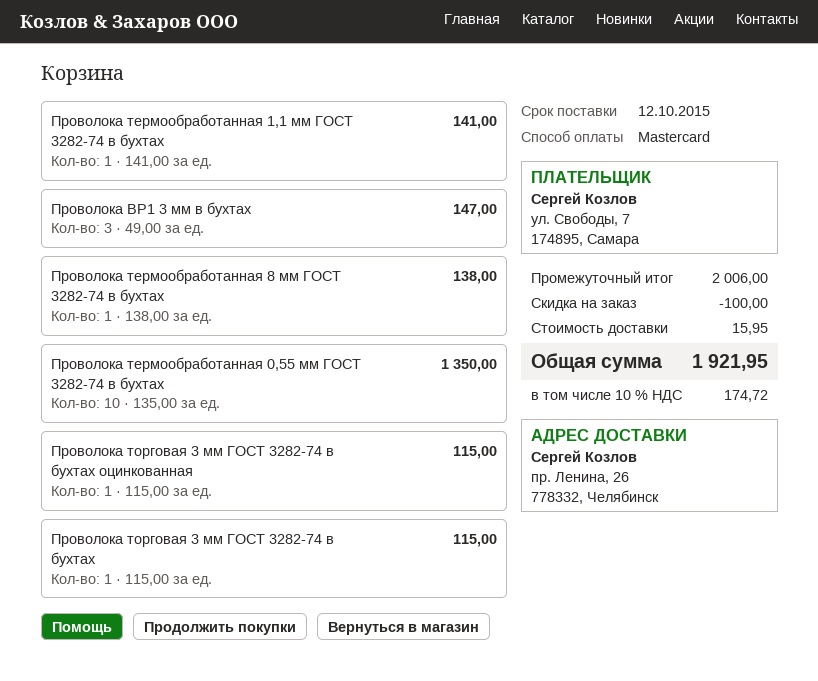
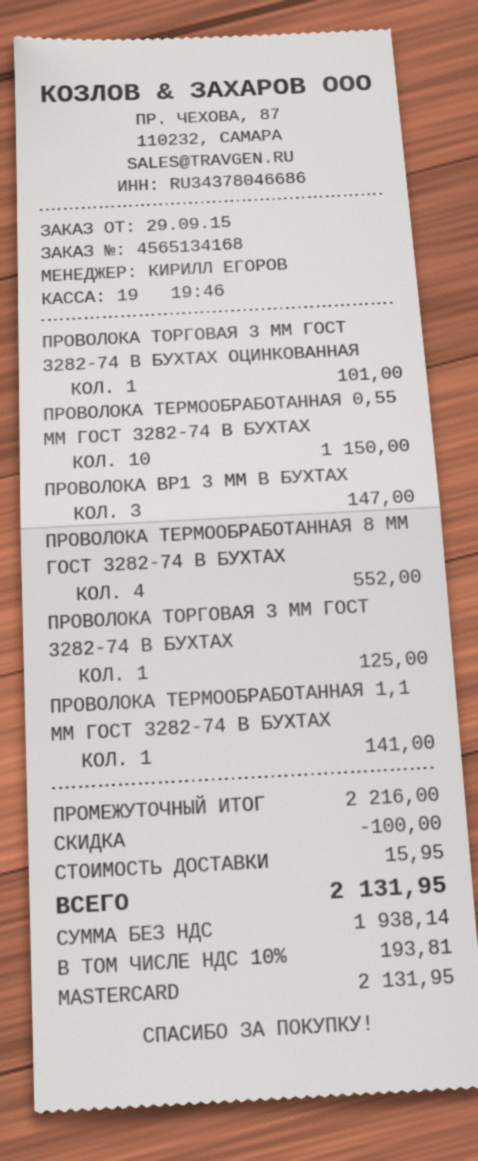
Проволока термообработанная 8 мм ГОСТ 3282-74 в бухтах: 1 for 138.00 -> 4 for 552.00
Проволока термообработанная 0,55 мм ГОСТ 3282-74 в бухтах: 10 for 1350.00 -> 10 for 1150.00
Проволока торговая 3 мм ГОСТ 3282-74 в бухтах оцинкованная: 1 for 115.00 -> 1 for 101.00
Проволока торговая 3 мм ГОСТ 3282-74 в бухтах: 1 for 115.00 -> 1 for 125.00
subtotal: 2006.00 -> 2216.00
tax: 10% = 174.72 -> 10% = 193.81
total: 1921.95 -> 2131.95

